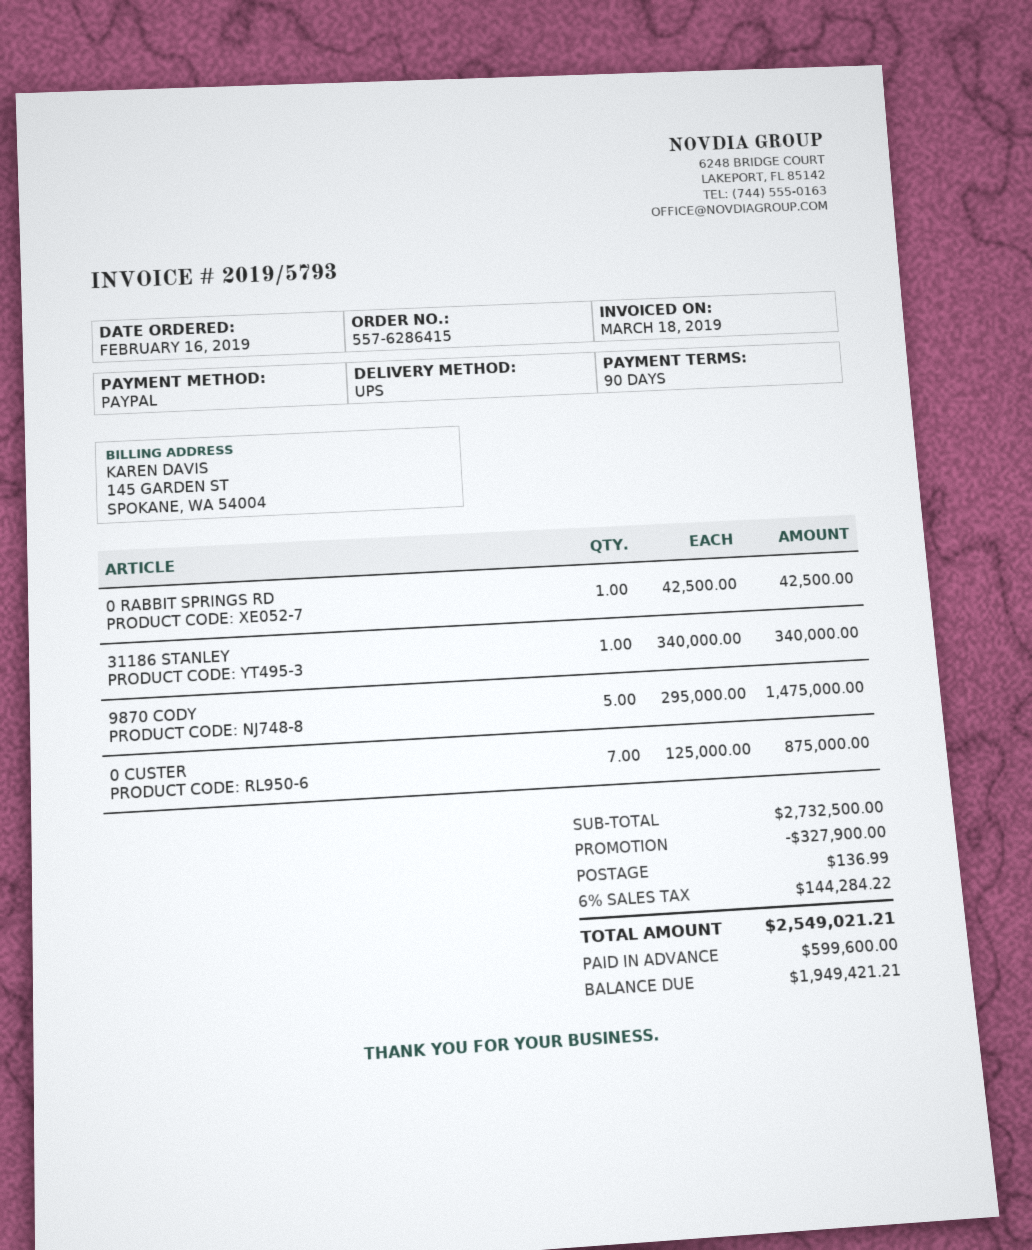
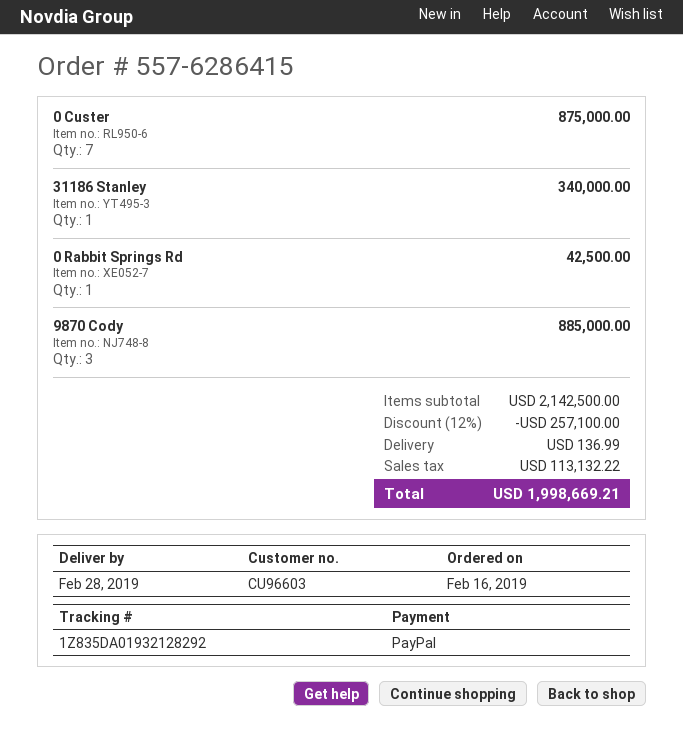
9870 CODY: 5 for 1475000.00 -> 3 for 885000.00
subtotal: 2732500.00 -> 2142500.00
discount: 327900.00 -> 257100.00
tax: 144284.22 -> 113132.22
total: 2549021.21 -> 1998669.21

